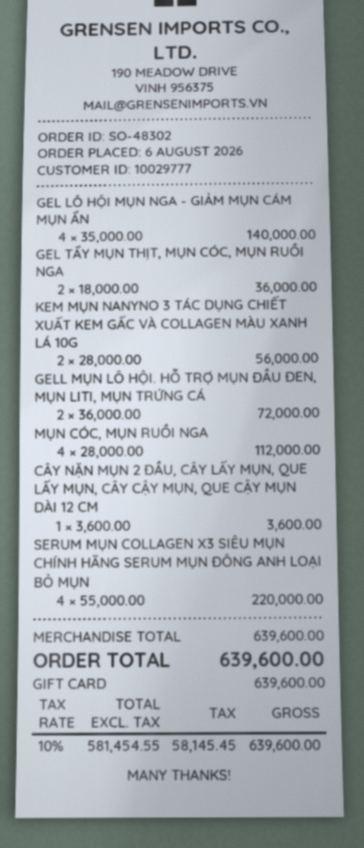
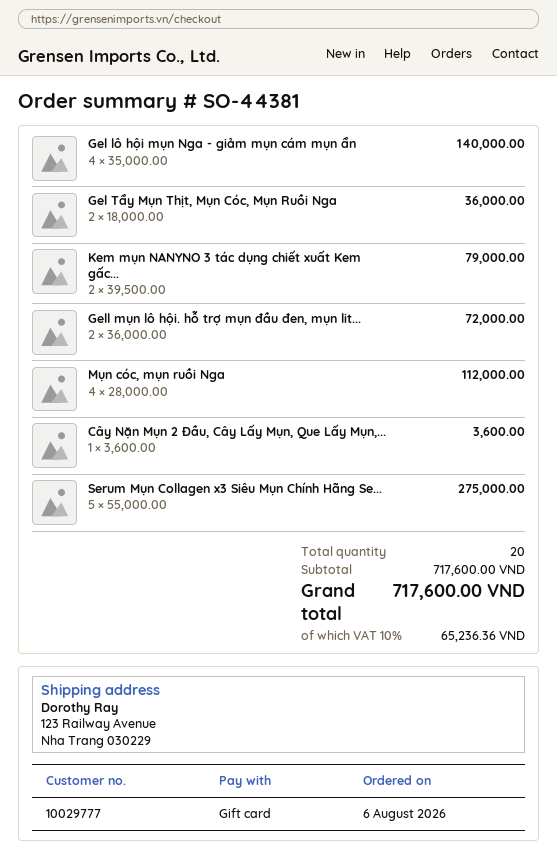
order number: SO-48302 -> SO-44381
KEM MỤN NANYNO 3 TÁC DỤNG CHIẾT XUẤT KEM GẤC VÀ COLLAGEN MÀU XANH LÁ 10G: 2 x 28000.00 = 56000.00 -> 2 x 39500.00 = 79000.00
SERUM MỤN COLLAGEN X3 SIÊU MỤN CHÍNH HÃNG SERUM MỤN ĐÔNG ANH LOẠI BỎ MỤN: 4 x 55000.00 = 220000.00 -> 5 x 55000.00 = 275000.00
subtotal: 639600.00 -> 717600.00
tax: 10% = 58145.45 -> 10% = 65236.36
total: 639600.00 -> 717600.00

